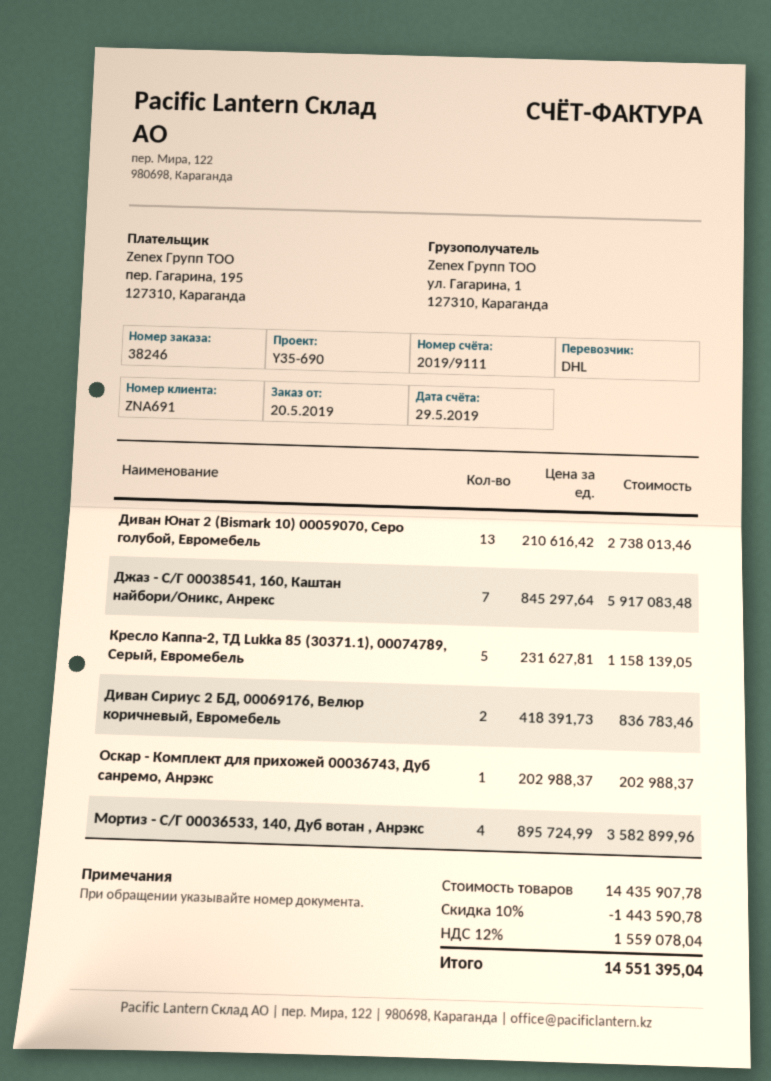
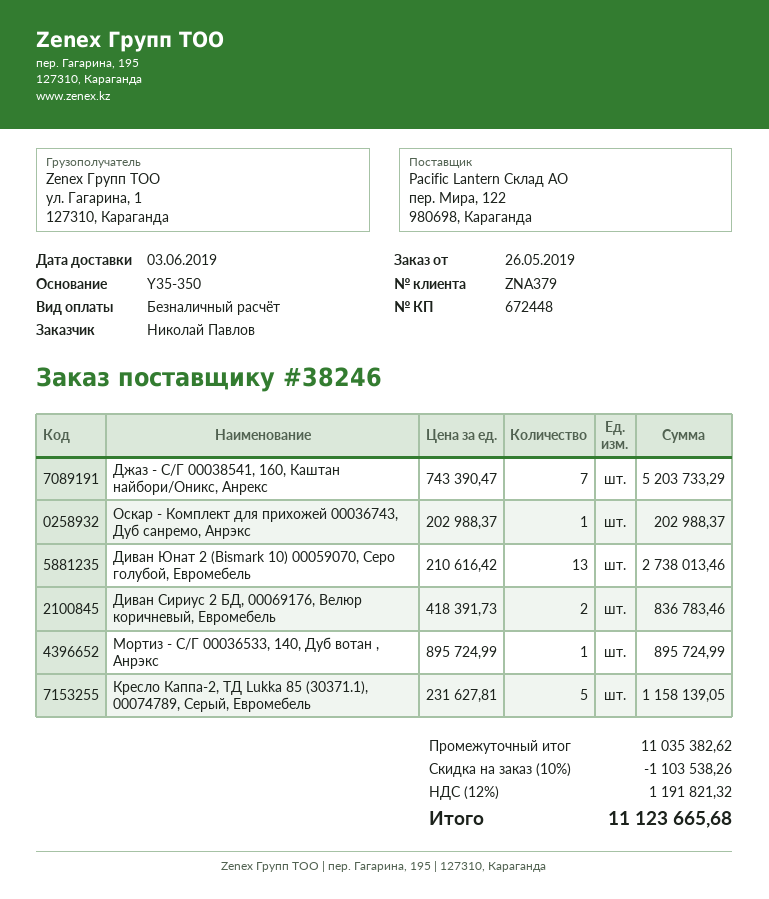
order date: 2019-05-20 -> 2019-05-26
customer number: ZNA691 -> ZNA379
reference: Y35-690 -> Y35-350
Джаз - С/Г 00038541, 160, Каштан найбори/Оникс, Анрекс: 7 x 845297.64 = 5917083.48 -> 7 x 743390.47 = 5203733.29
Мортиз - С/Г 00036533, 140, Дуб вотан , Анрэкс: 4 x 895724.99 = 3582899.96 -> 1 x 895724.99 = 895724.99
subtotal: 14435907.78 -> 11035382.62
discount: 10% = 1443590.78 -> 10% = 1103538.26
tax: 12% = 1559078.04 -> 12% = 1191821.32
total: 14551395.04 -> 11123665.68

